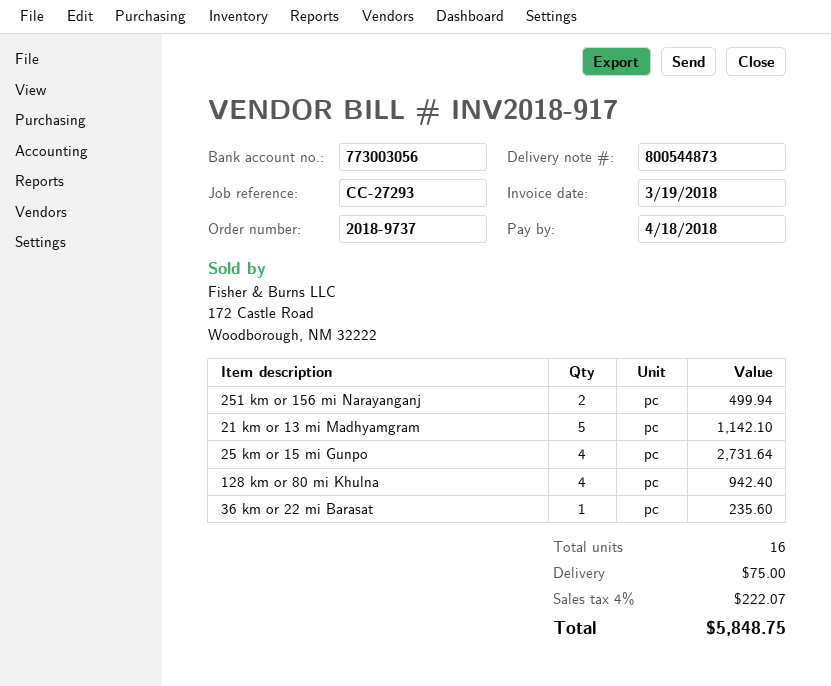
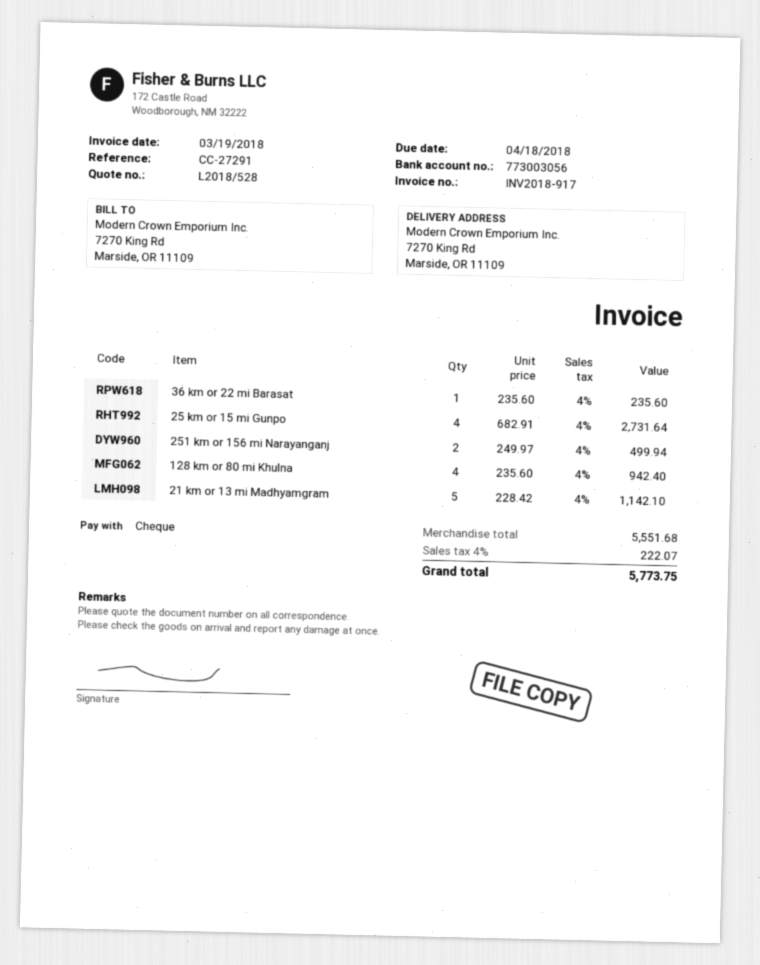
reference: CC-27293 -> CC-27291
shipping: 75.00 -> none
total: 5848.75 -> 5773.75

